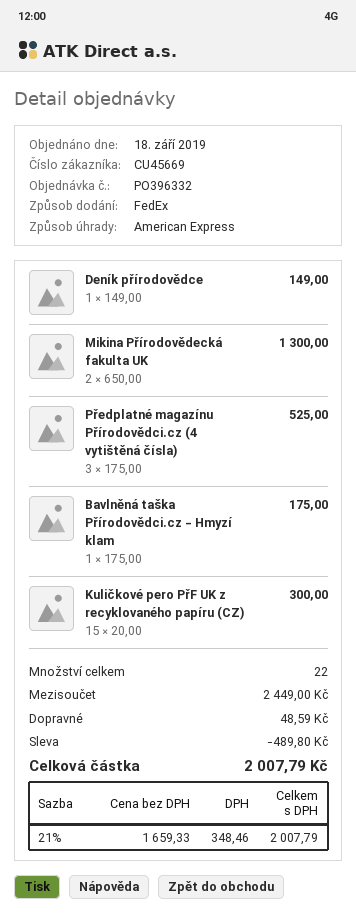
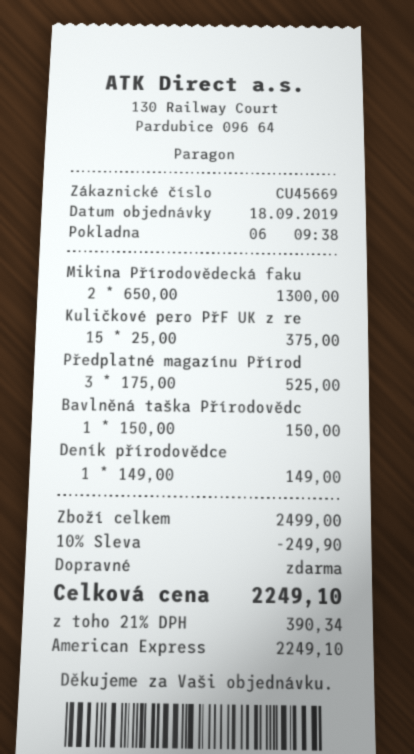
Bavlněná taška Přírodovědci.cz - Hmyzí klam: 1 x 175.00 = 175.00 -> 1 x 150.00 = 150.00
Kuličkové pero PřF UK z recyklovaného papíru (CZ): 15 x 20.00 = 300.00 -> 15 x 25.00 = 375.00
subtotal: 2449.00 -> 2499.00
discount: 489.80 -> 249.90
shipping: 48.59 -> 0.00
tax: 21% = 348.46 -> 21% = 390.34
total: 2007.79 -> 2249.10

